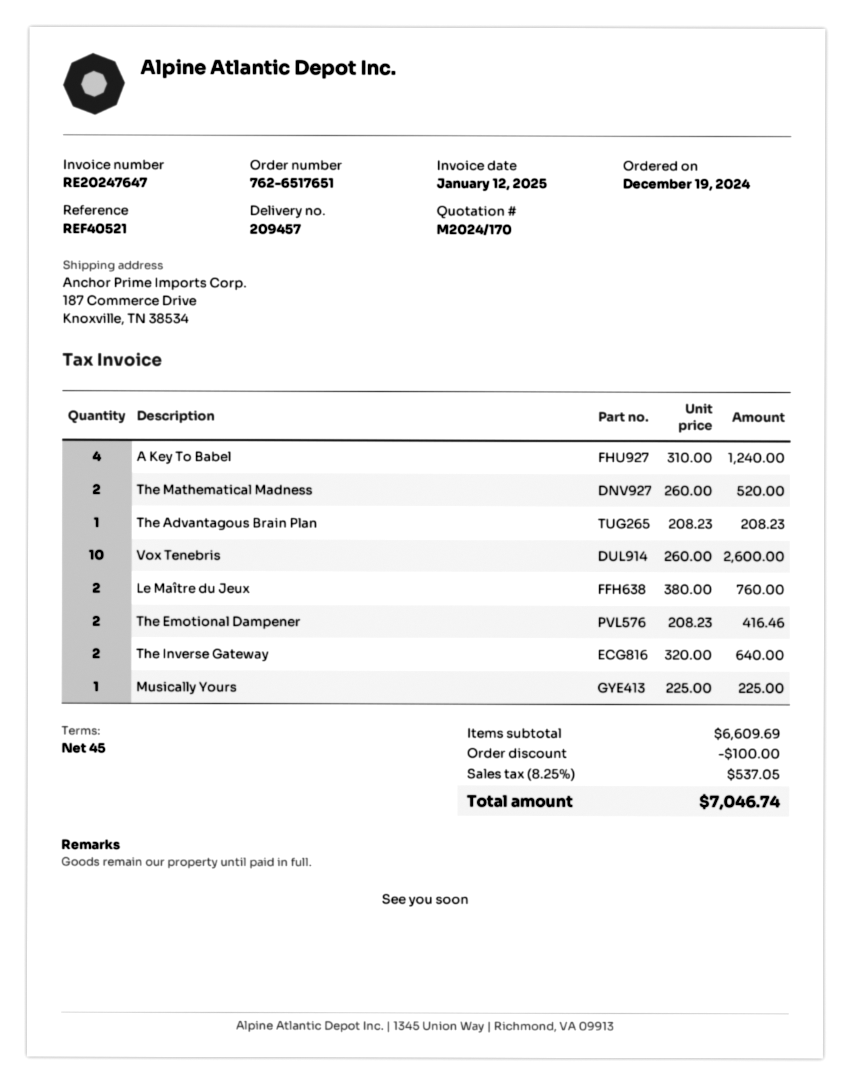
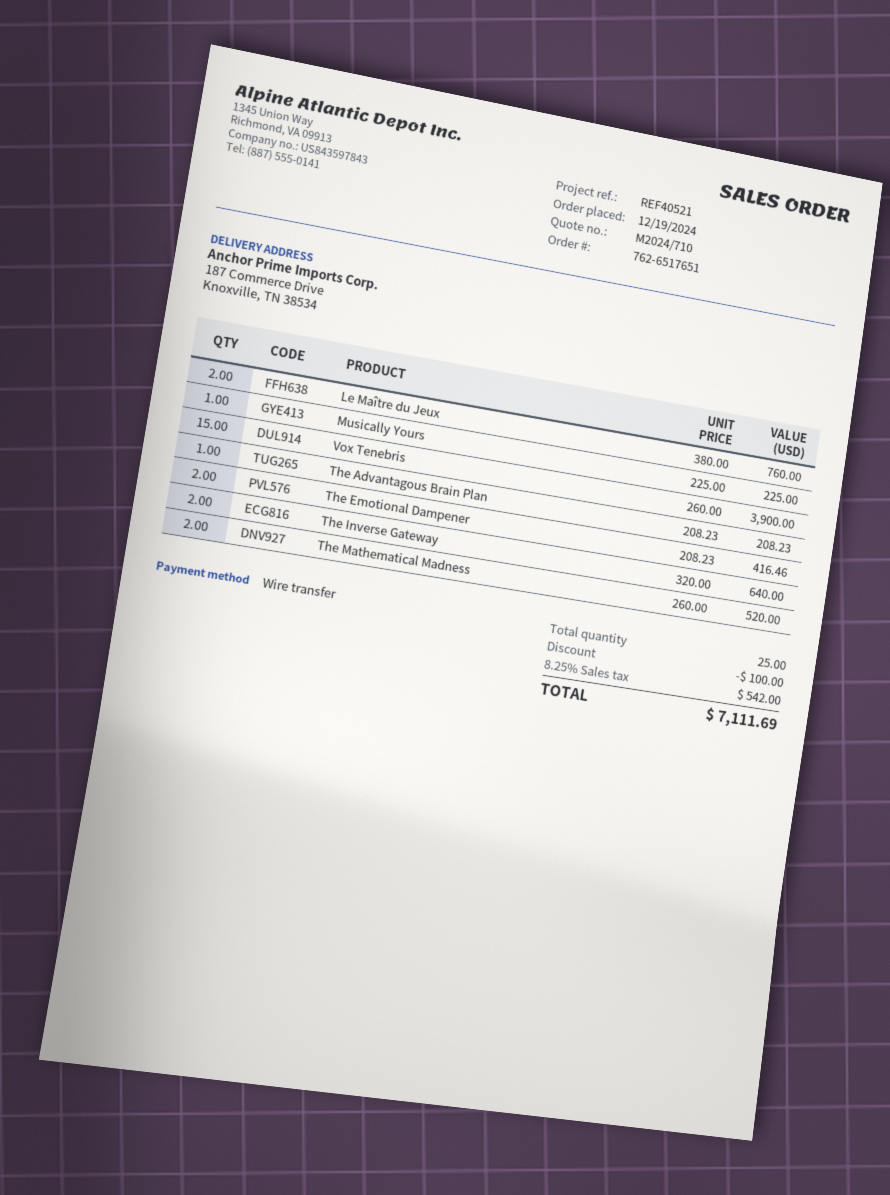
quote number: M2024/170 -> M2024/710
A Key To Babel: 4 x 310.00 = 1240.00 -> none
Vox Tenebris: 10 x 260.00 = 2600.00 -> 15 x 260.00 = 3900.00
tax: 8.25% = 537.05 -> 8.25% = 542.00
total: 7046.74 -> 7111.69

